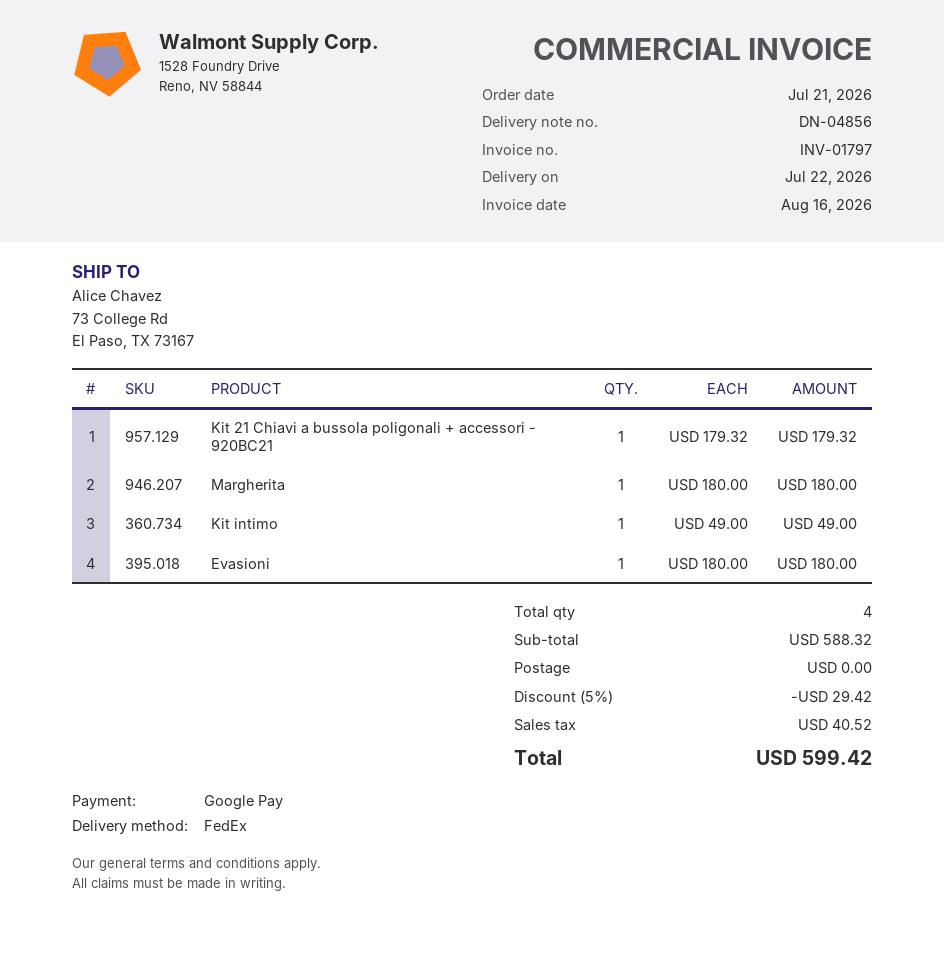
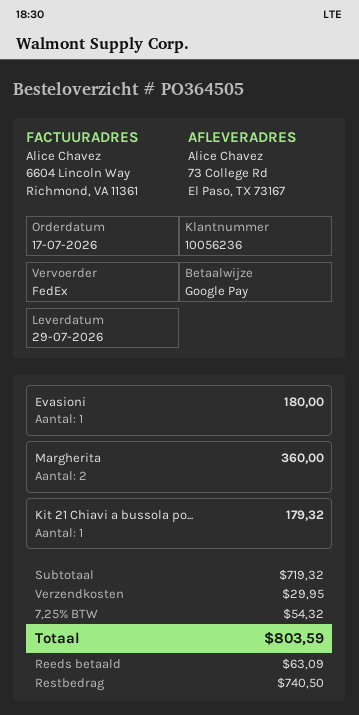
order date: 2026-07-21 -> 2026-07-17
delivery date: 2026-07-22 -> 2026-07-29
Margherita: 1 for 180.00 -> 2 for 360.00
Kit intimo: 1 for 49.00 -> none
subtotal: 588.32 -> 719.32
discount: 5% = 29.42 -> none
shipping: 0.00 -> 29.95
tax: 40.52 -> 54.32
total: 599.42 -> 803.59

